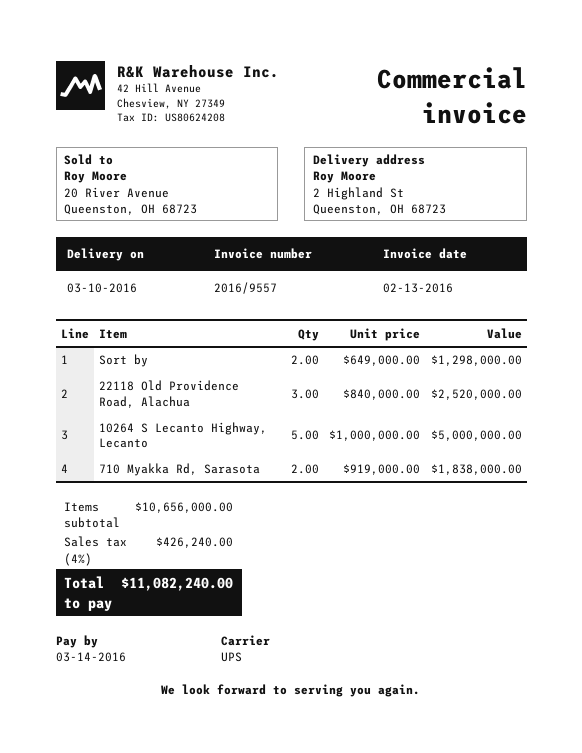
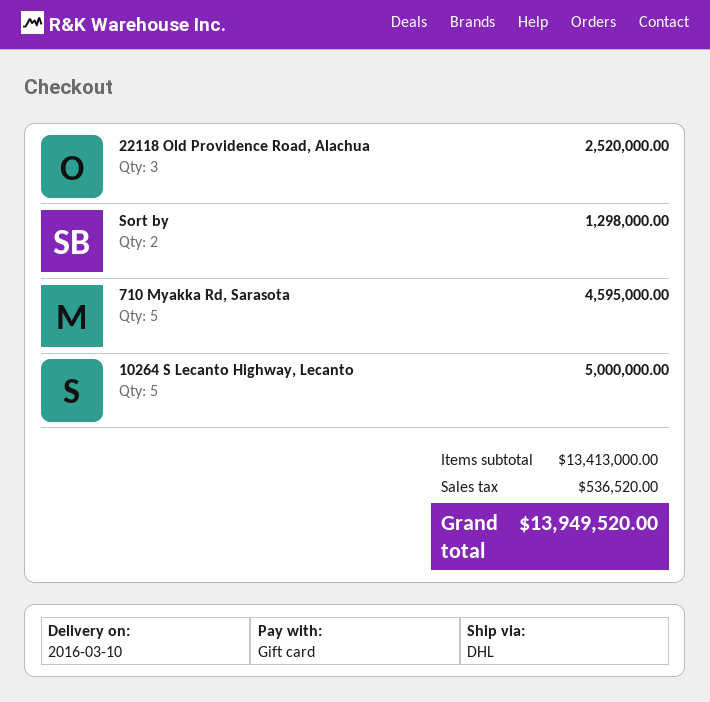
shipping method: UPS -> DHL
710 Myakka Rd, Sarasota: 2 for 1838000.00 -> 5 for 4595000.00
subtotal: 10656000.00 -> 13413000.00
tax: 426240.00 -> 536520.00
total: 11082240.00 -> 13949520.00

